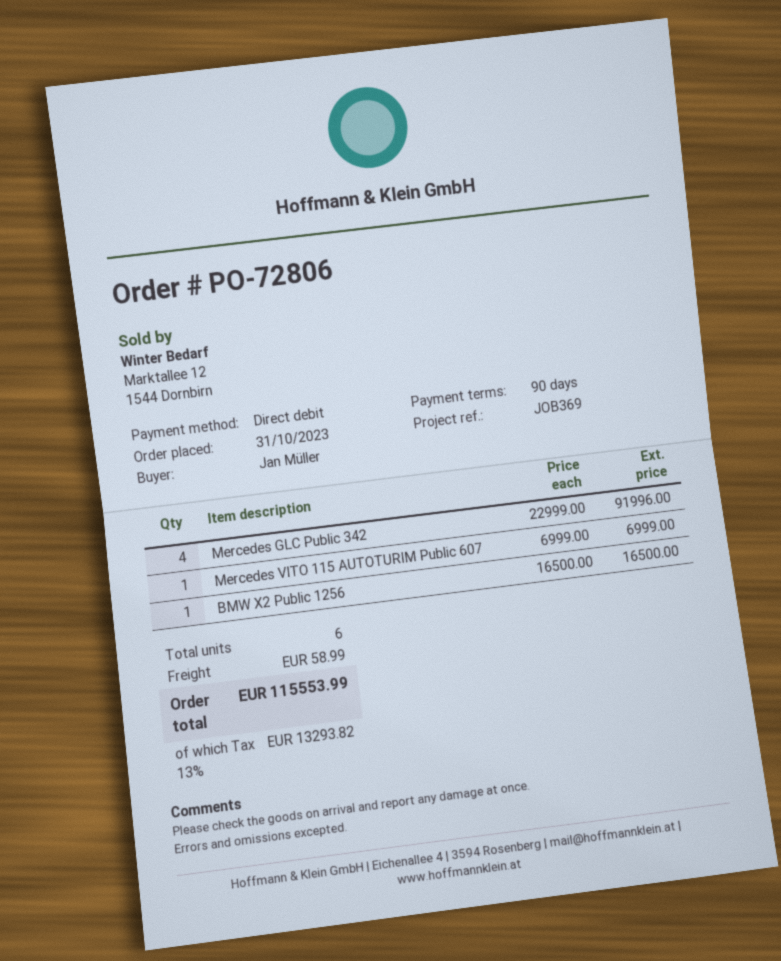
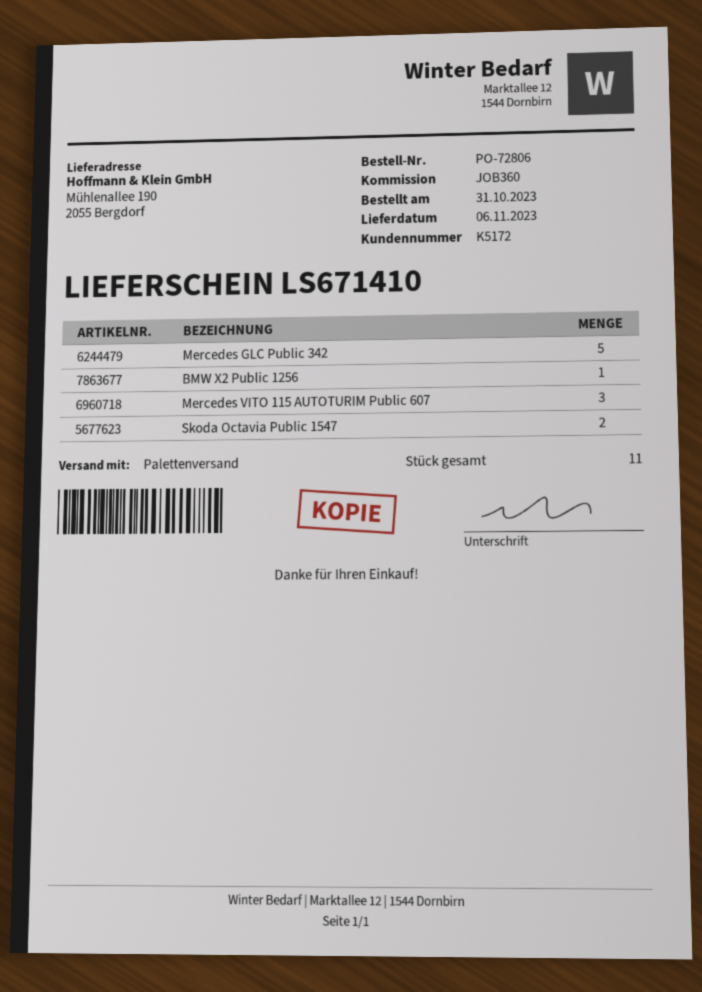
reference: JOB369 -> JOB360
Mercedes GLC Public 342: 4 -> 5
Mercedes VITO 115 AUTOTURIM Public 607: 1 -> 3
Skoda Octavia Public 1547: none -> 2
total quantity: 6 -> 11

